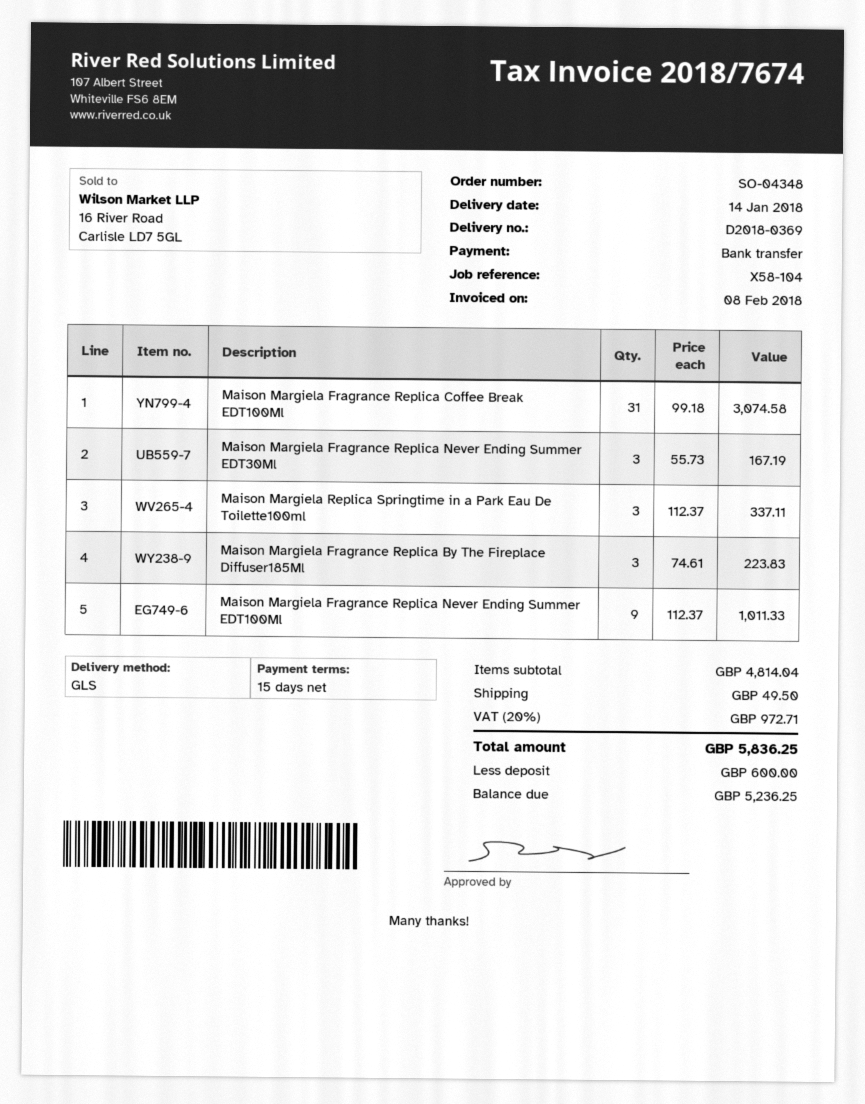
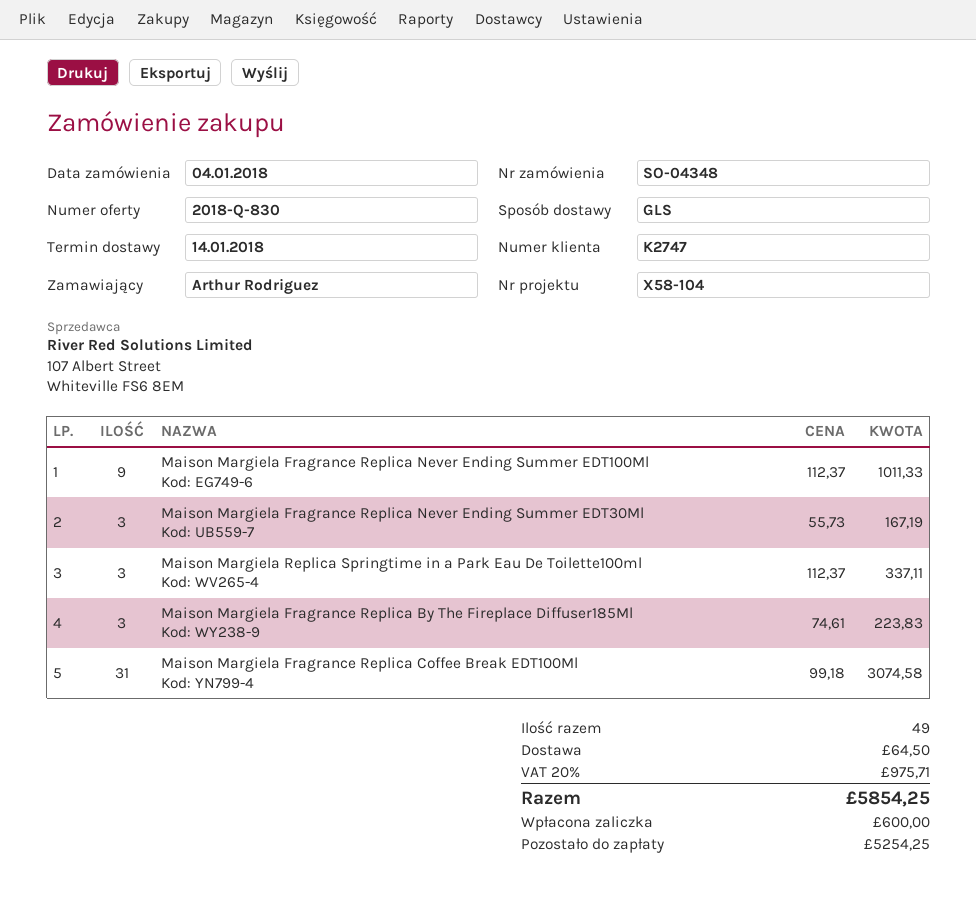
shipping: 49.50 -> 64.50
tax: 20% = 972.71 -> 20% = 975.71
total: 5836.25 -> 5854.25
balance: 5236.25 -> 5254.25

